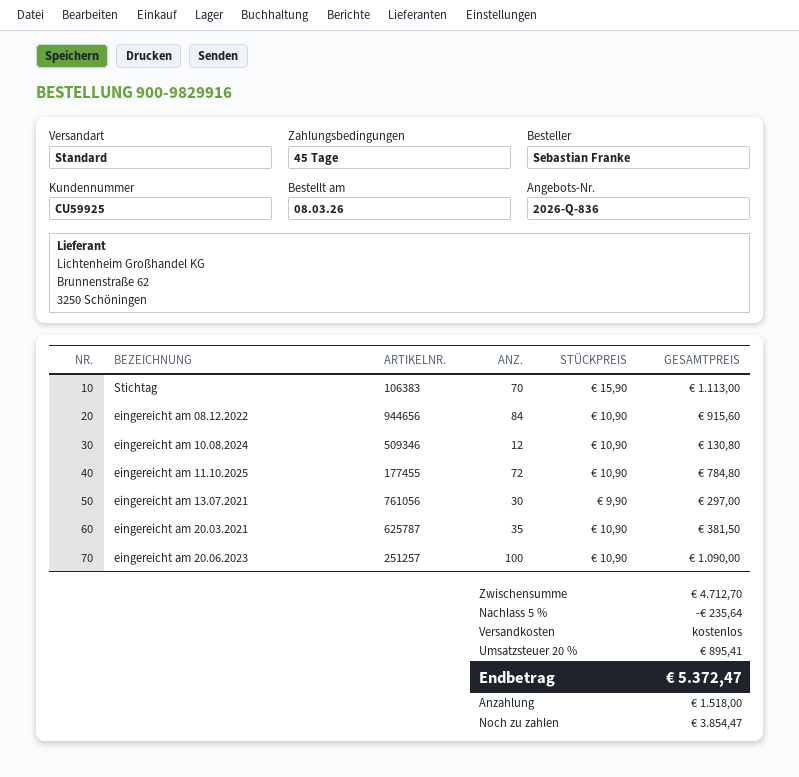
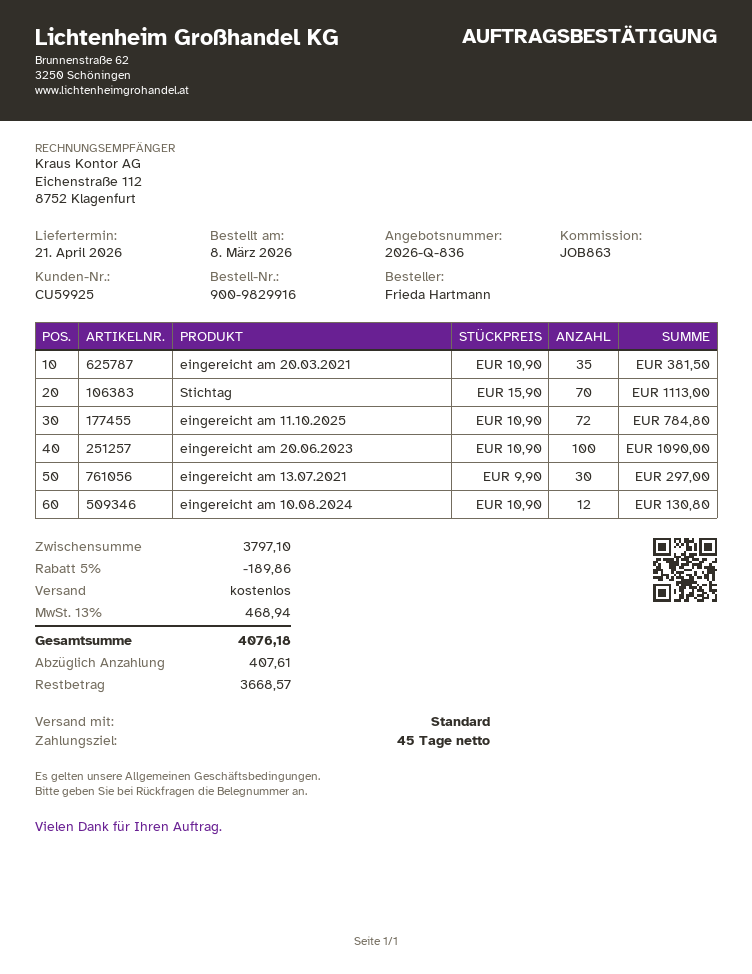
ordered by: Sebastian Franke -> Frieda Hartmann
eingereicht am 08.12.2022: 84 x 10.90 = 915.60 -> none
subtotal: 4712.70 -> 3797.10
discount: 5% = 235.64 -> 5% = 189.86
tax: 20% = 895.41 -> 13% = 468.94
total: 5372.47 -> 4076.18
deposit: 1518.00 -> 407.61
balance: 3854.47 -> 3668.57

